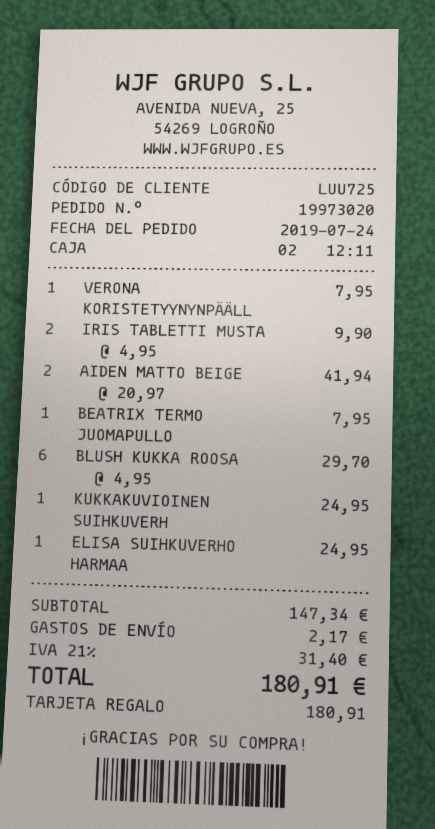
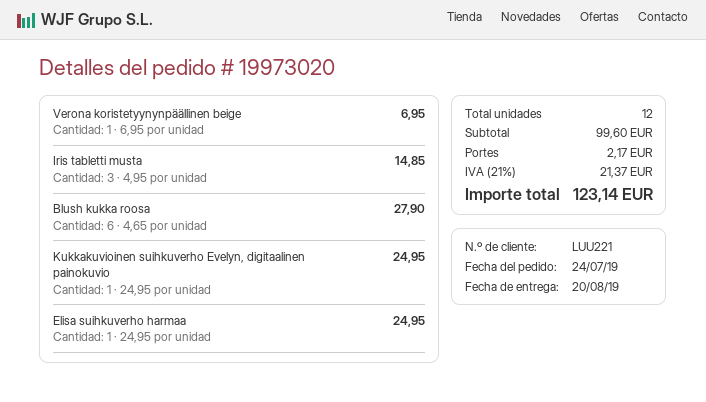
customer number: LUU725 -> LUU221
VERONA KORISTETYYNYNPÄÄLL: 1 x 7.95 = 7.95 -> 1 x 6.95 = 6.95
IRIS TABLETTI MUSTA: 2 x 4.95 = 9.90 -> 3 x 4.95 = 14.85
AIDEN MATTO BEIGE: 2 x 20.97 = 41.94 -> none
BEATRIX TERMO JUOMAPULLO: 1 x 7.95 = 7.95 -> none
BLUSH KUKKA ROOSA: 6 x 4.95 = 29.70 -> 6 x 4.65 = 27.90
subtotal: 147.34 -> 99.60
tax: 21% = 31.40 -> 21% = 21.37
total: 180.91 -> 123.14

